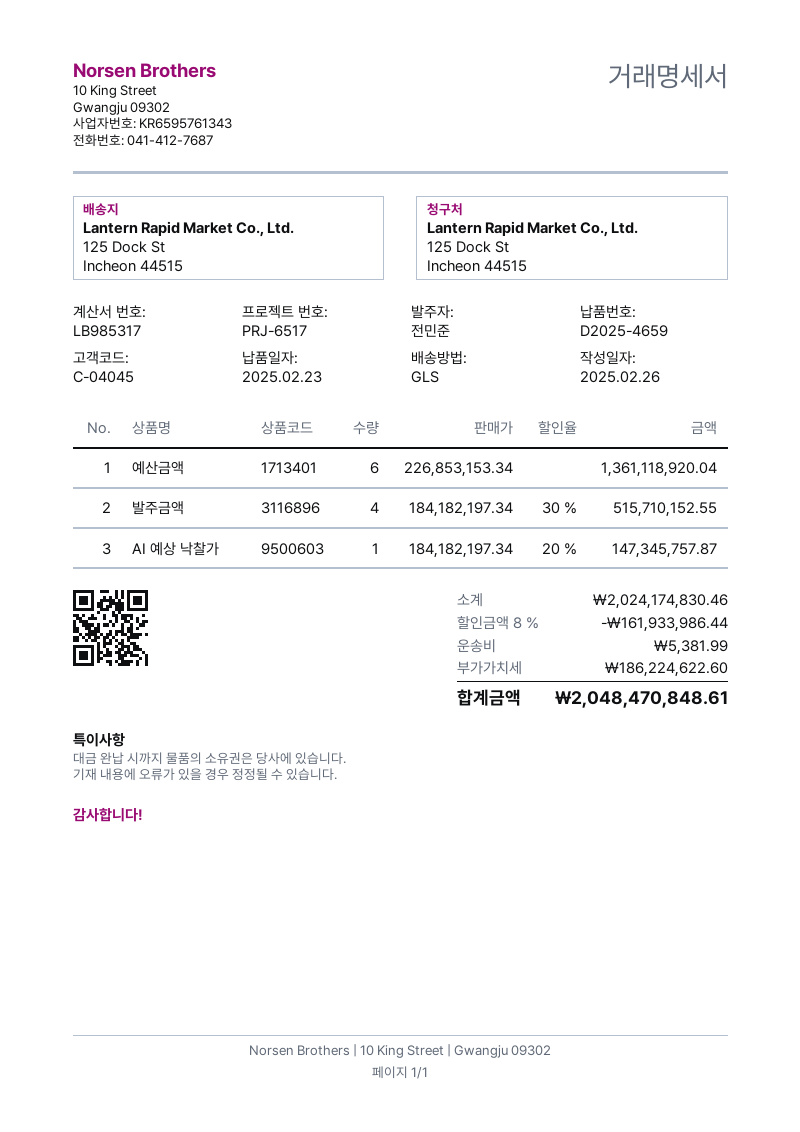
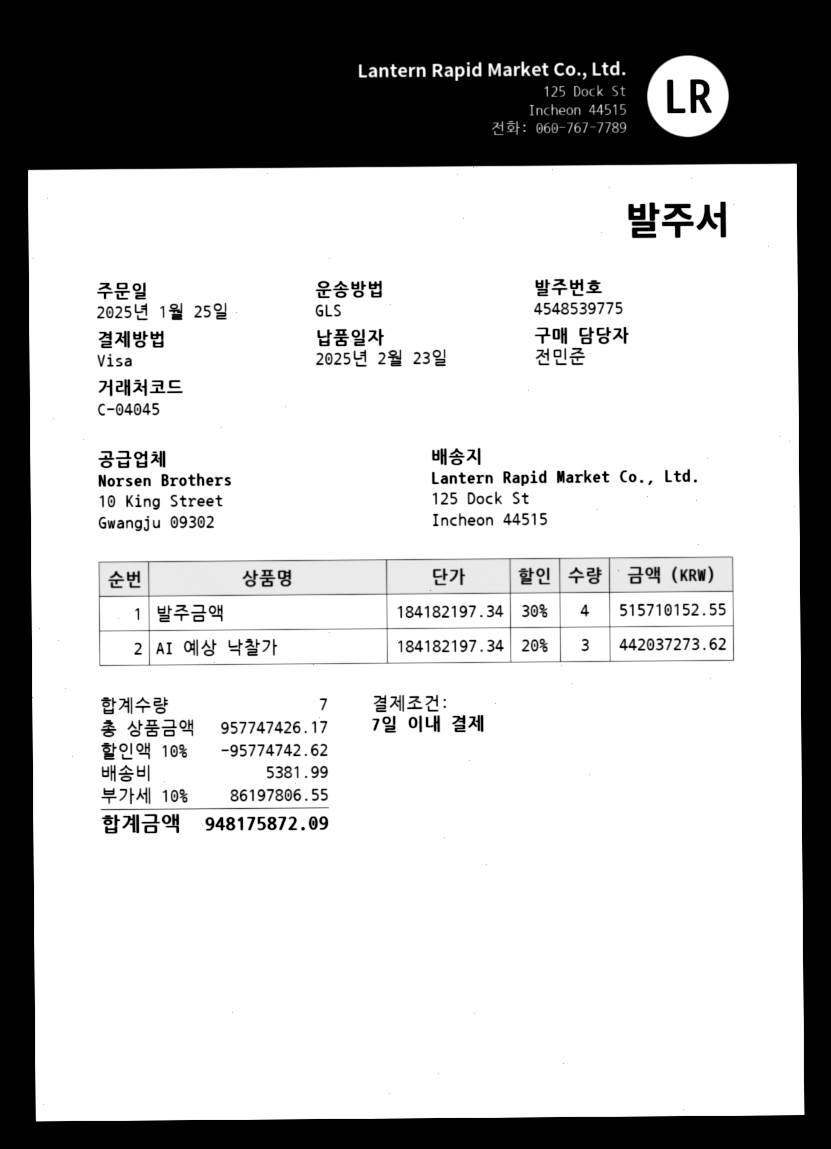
예산금액: 6 x 226853153.34 = 1361118920.04 -> none
AI 예상 낙찰가: 1 x 184182197.34 - 20% = 147345757.87 -> 3 x 184182197.34 - 20% = 442037273.62
subtotal: 2024174830.46 -> 957747426.17
discount: 8% = 161933986.44 -> 10% = 95774742.62
tax: 186224622.60 -> 86197806.55
total: 2048470848.61 -> 948175872.09

